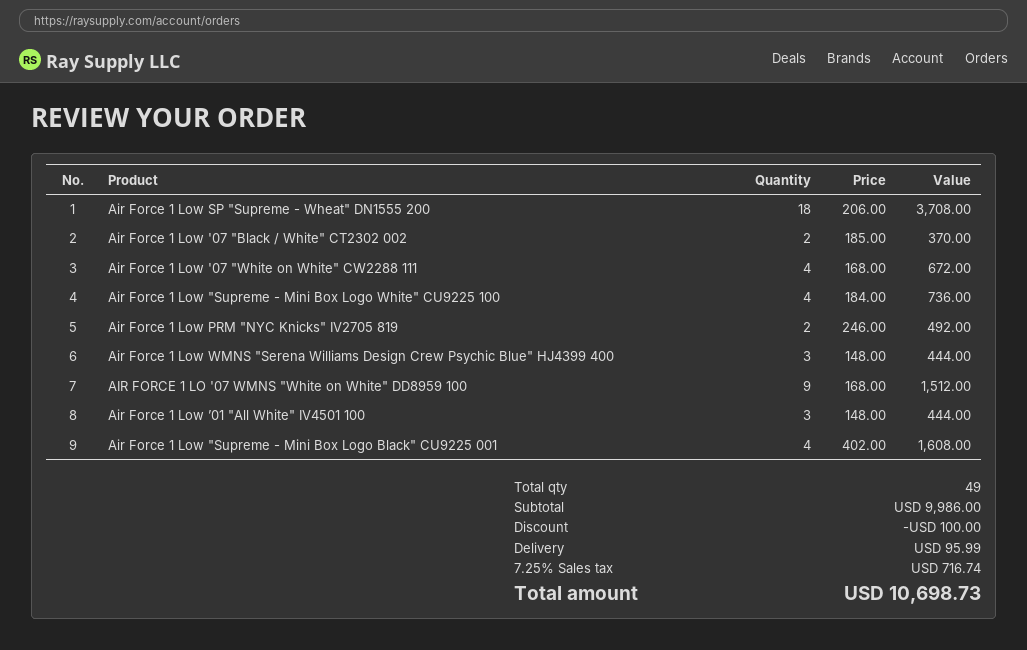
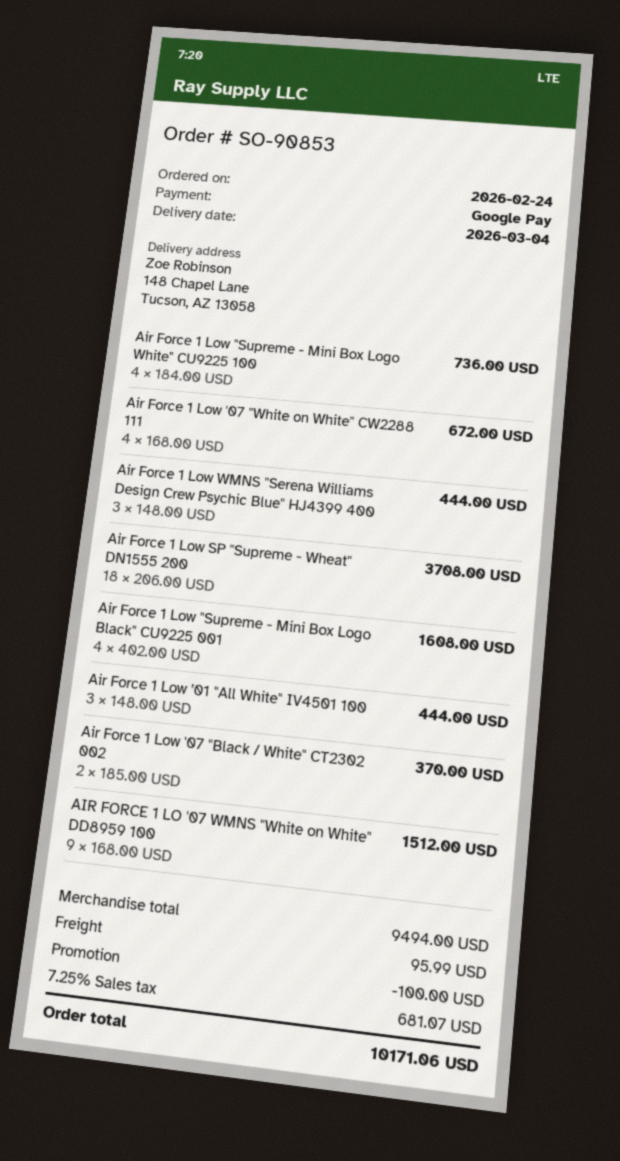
Air Force 1 Low PRM "NYC Knicks" IV2705 819: 2 x 246.00 = 492.00 -> none
subtotal: 9986.00 -> 9494.00
tax: 7.25% = 716.74 -> 7.25% = 681.07
total: 10698.73 -> 10171.06

